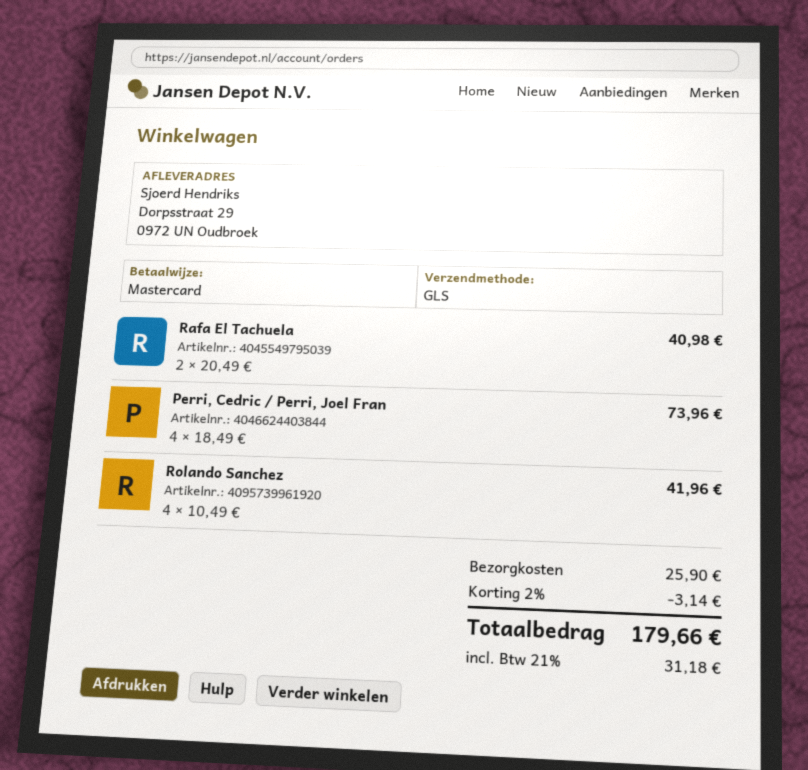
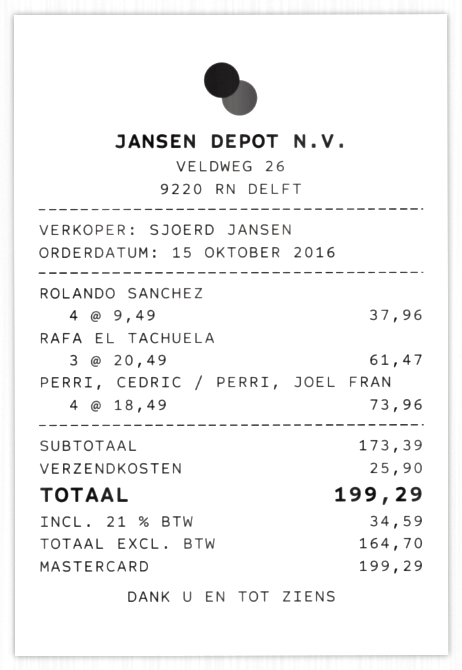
Rafa El Tachuela: 2 x 20.49 = 40.98 -> 3 x 20.49 = 61.47
Rolando Sanchez: 4 x 10.49 = 41.96 -> 4 x 9.49 = 37.96
discount: 2% = 3.14 -> none
tax: 21% = 31.18 -> 21% = 34.59
total: 179.66 -> 199.29

